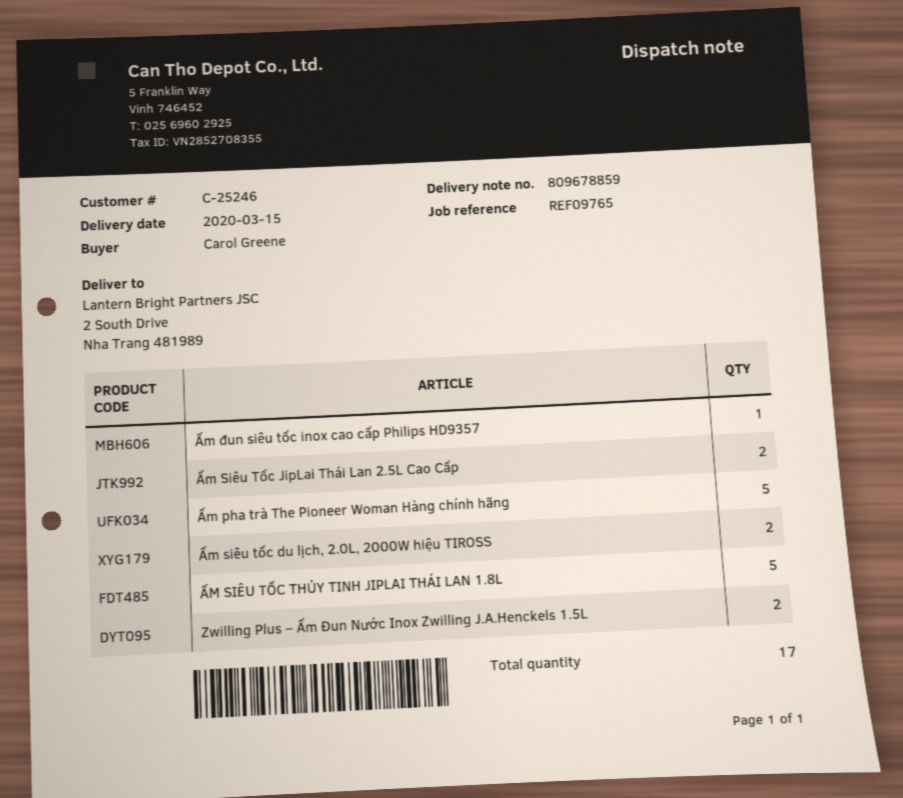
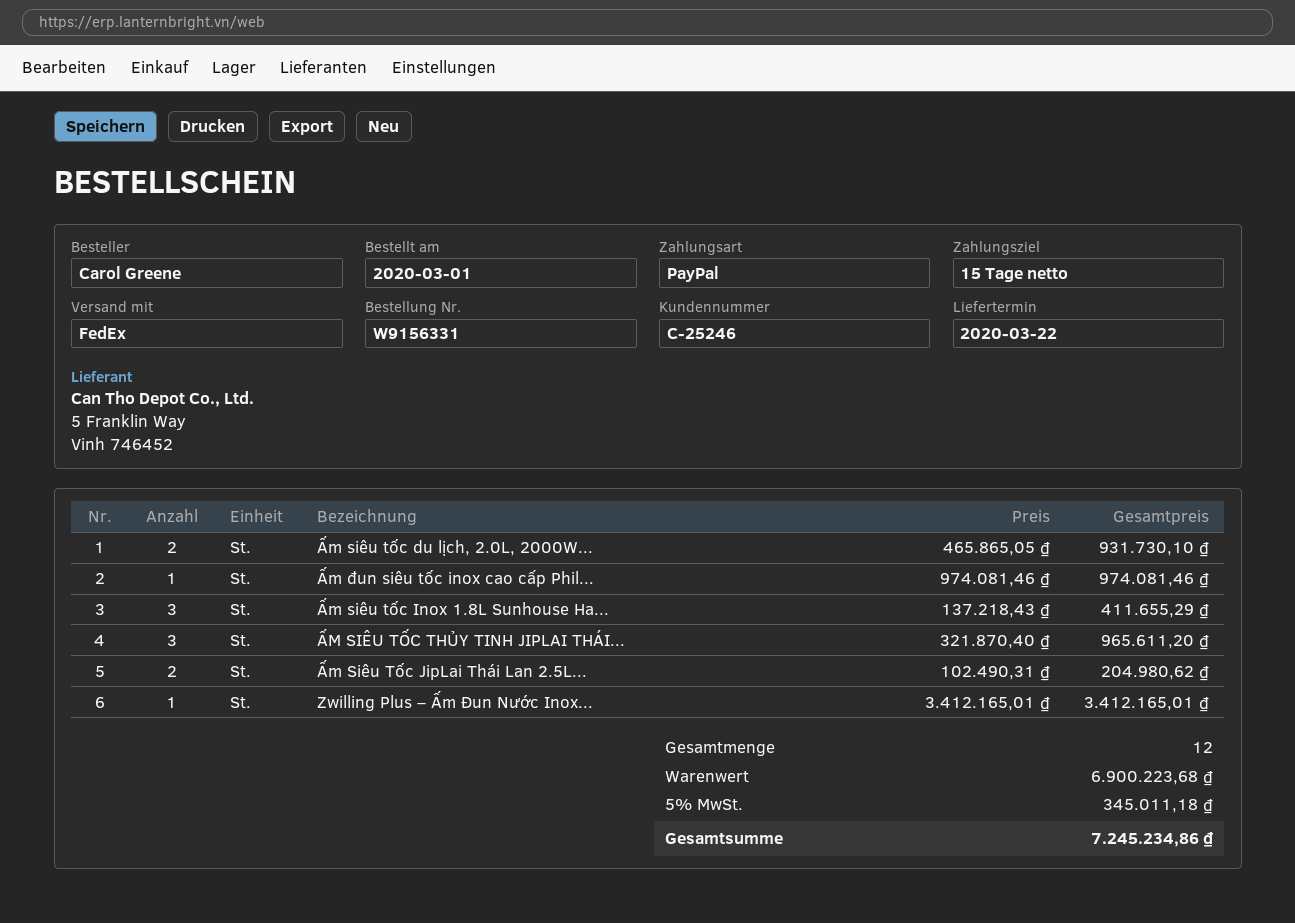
delivery date: 2020-03-15 -> 2020-03-22
Ấm pha trà The Pioneer Woman Hàng chính hãng: 5 -> none
ẤM SIÊU TỐC THỦY TINH JIPLAI THÁI LAN 1.8L: 5 -> 3
Zwilling Plus – Ấm Đun Nước Inox Zwilling J.A.Henckels 1.5L: 2 -> 1
Ấm siêu tốc Inox 1.8L Sunhouse Ha...: none -> 3
total quantity: 17 -> 12

